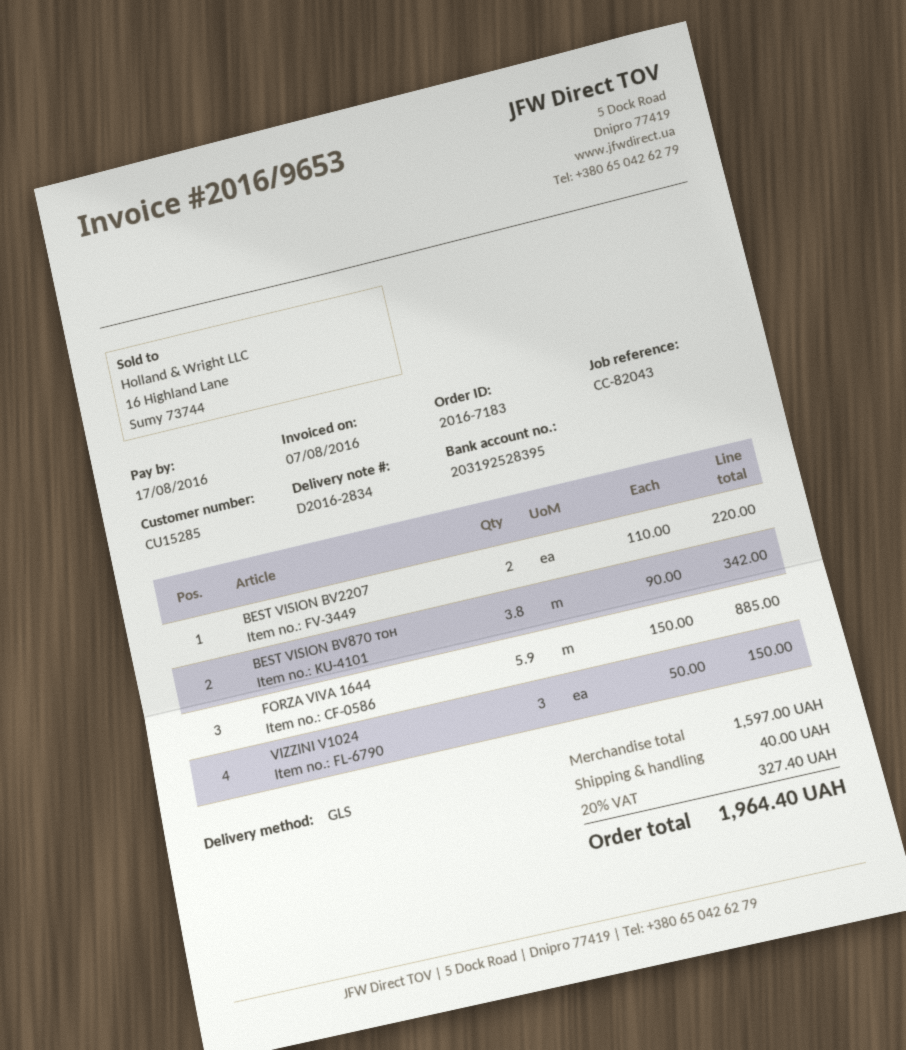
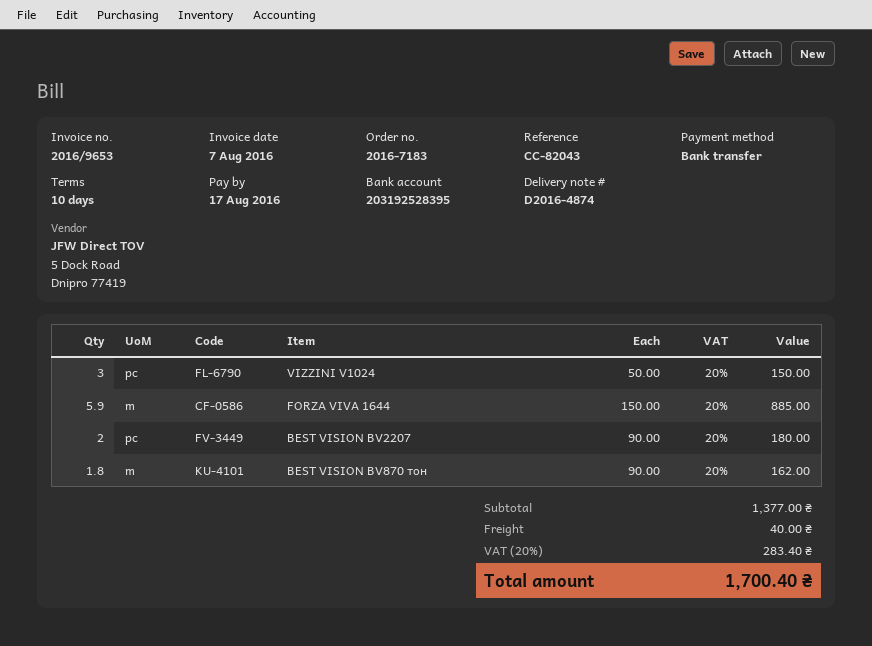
delivery note number: D2016-2834 -> D2016-4874
BEST VISION BV2207: 2 x 110.00 = 220.00 -> 2 x 90.00 = 180.00
BEST VISION BV870 тон: 3.8 x 90.00 = 342.00 -> 1.8 x 90.00 = 162.00
subtotal: 1597.00 -> 1377.00
tax: 20% = 327.40 -> 20% = 283.40
total: 1964.40 -> 1700.40

